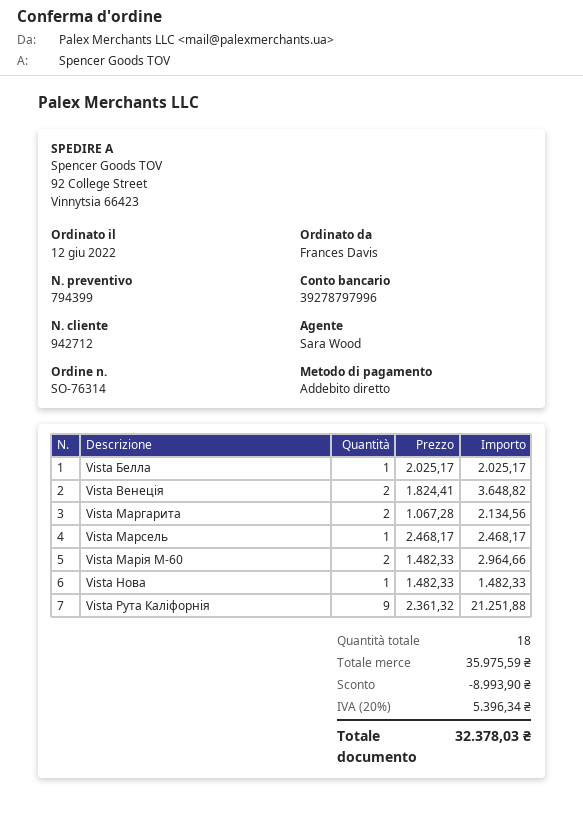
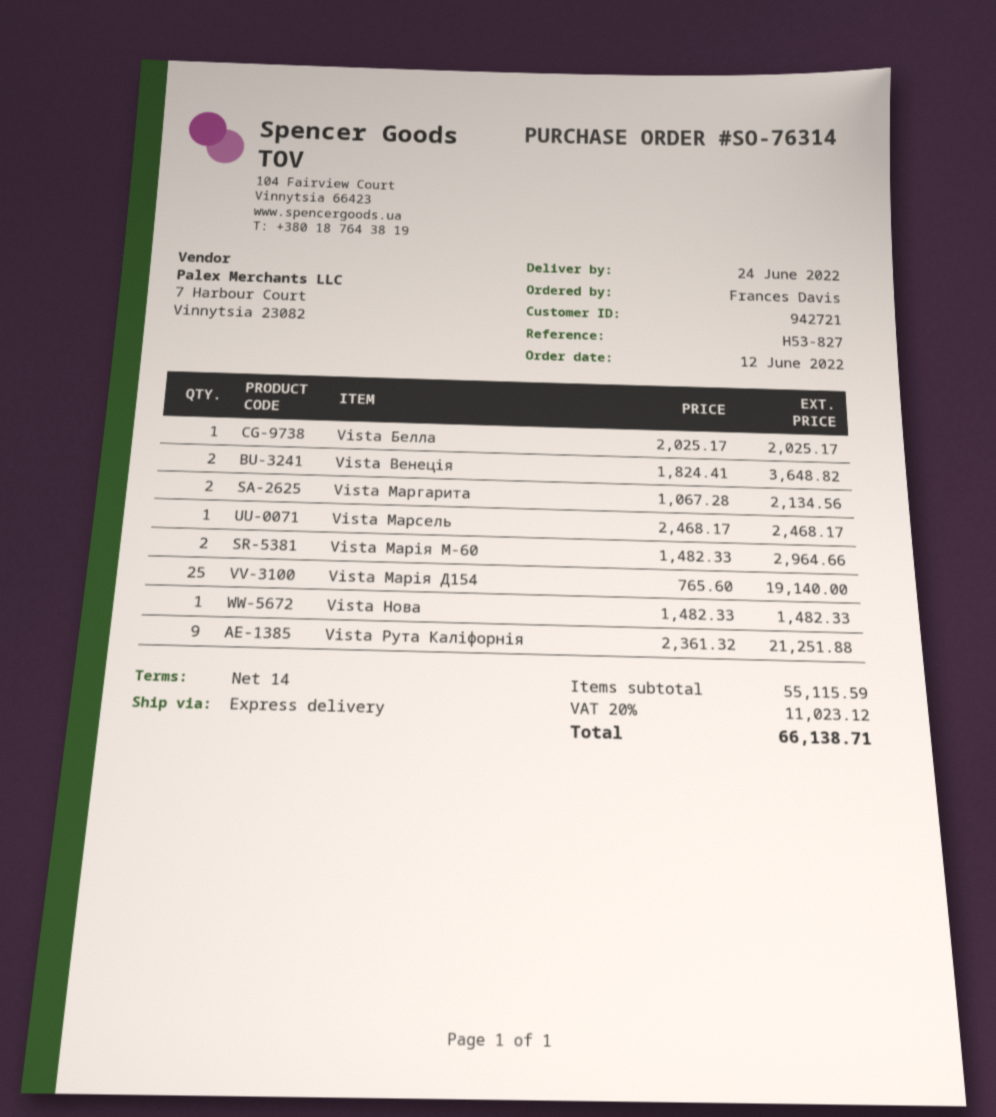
customer number: 942712 -> 942721
Vista Марія Д154: none -> 25 x 765.60 = 19140.00
subtotal: 35975.59 -> 55115.59
discount: 8993.90 -> none
tax: 20% = 5396.34 -> 20% = 11023.12
total: 32378.03 -> 66138.71

